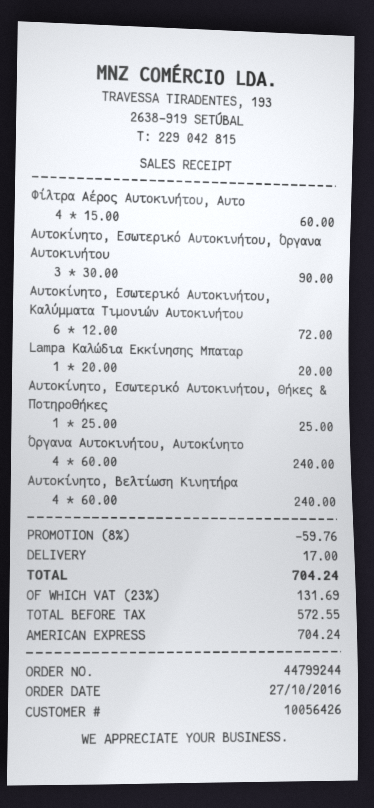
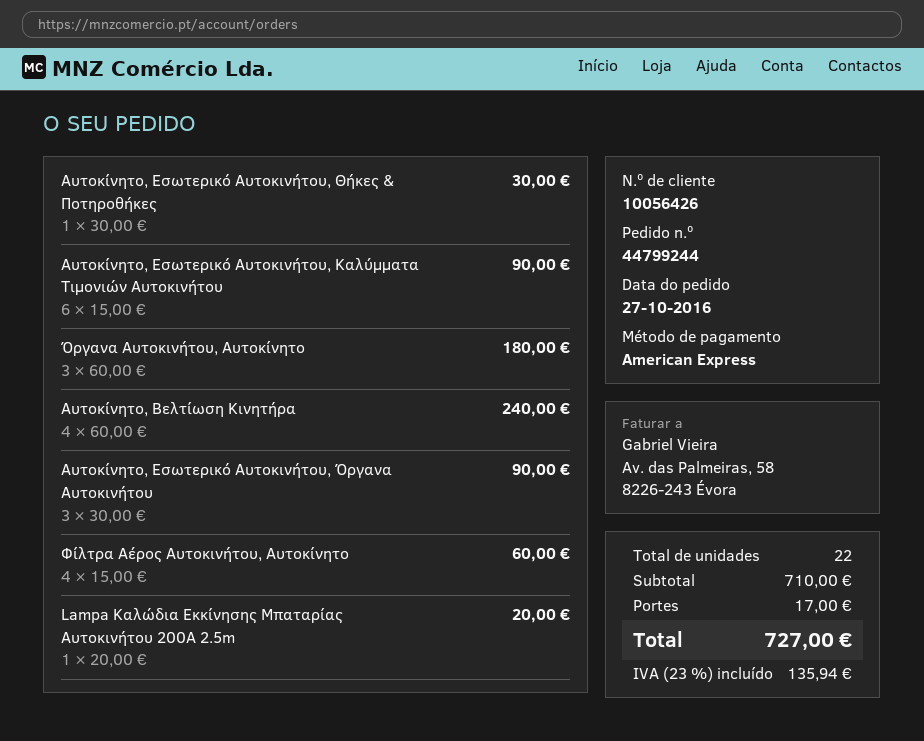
Αυτοκίνητο, Εσωτερικό Αυτοκινήτου, Καλύμματα Τιμονιών Αυτοκινήτου: 6 x 12.00 = 72.00 -> 6 x 15.00 = 90.00
Αυτοκίνητο, Εσωτερικό Αυτοκινήτου, Θήκες & Ποτηροθήκες: 1 x 25.00 = 25.00 -> 1 x 30.00 = 30.00
Όργανα Αυτοκινήτου, Αυτοκίνητο: 4 x 60.00 = 240.00 -> 3 x 60.00 = 180.00
discount: 8% = 59.76 -> none
tax: 23% = 131.69 -> 23% = 135.94
total: 704.24 -> 727.00

